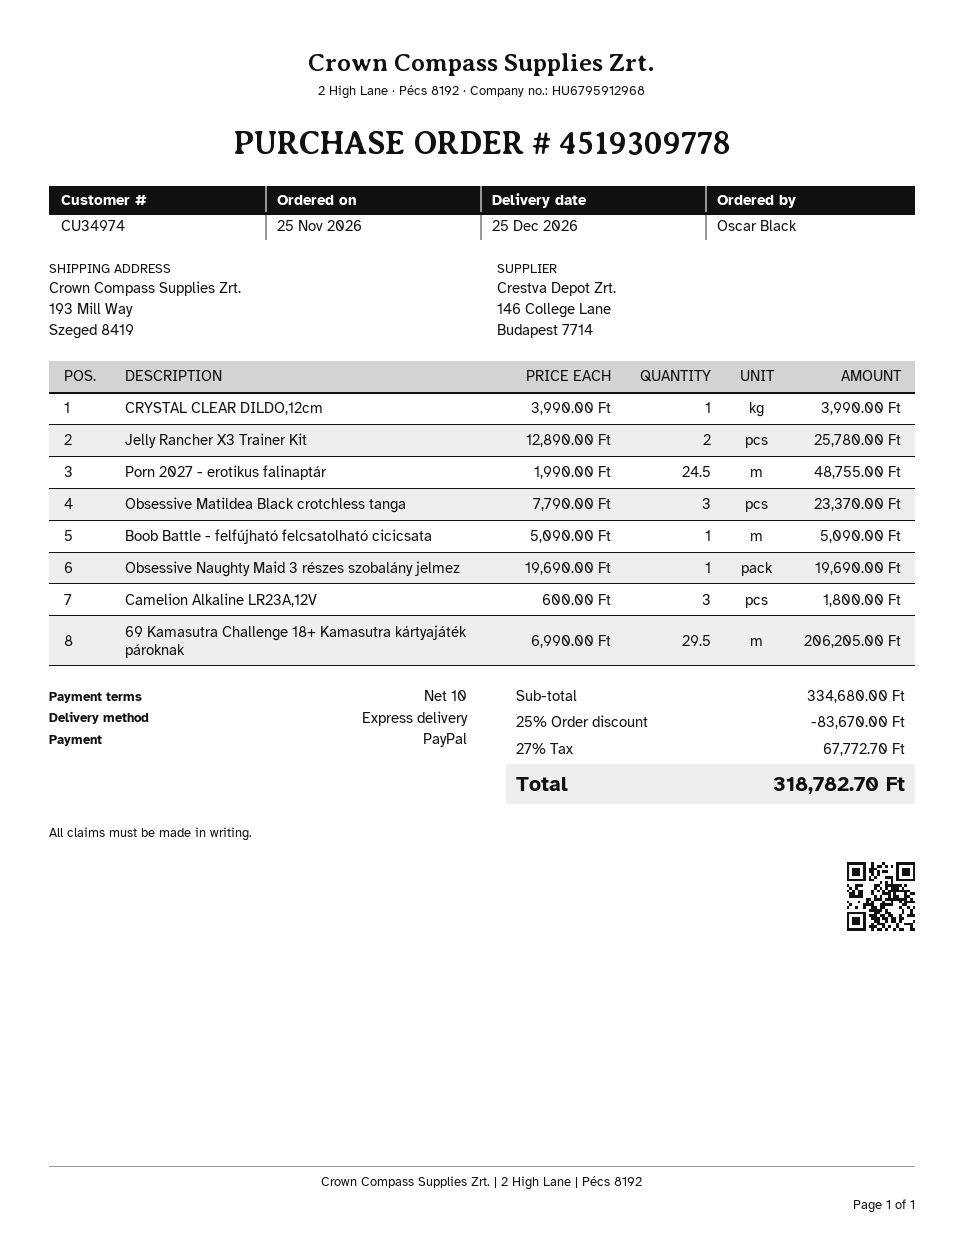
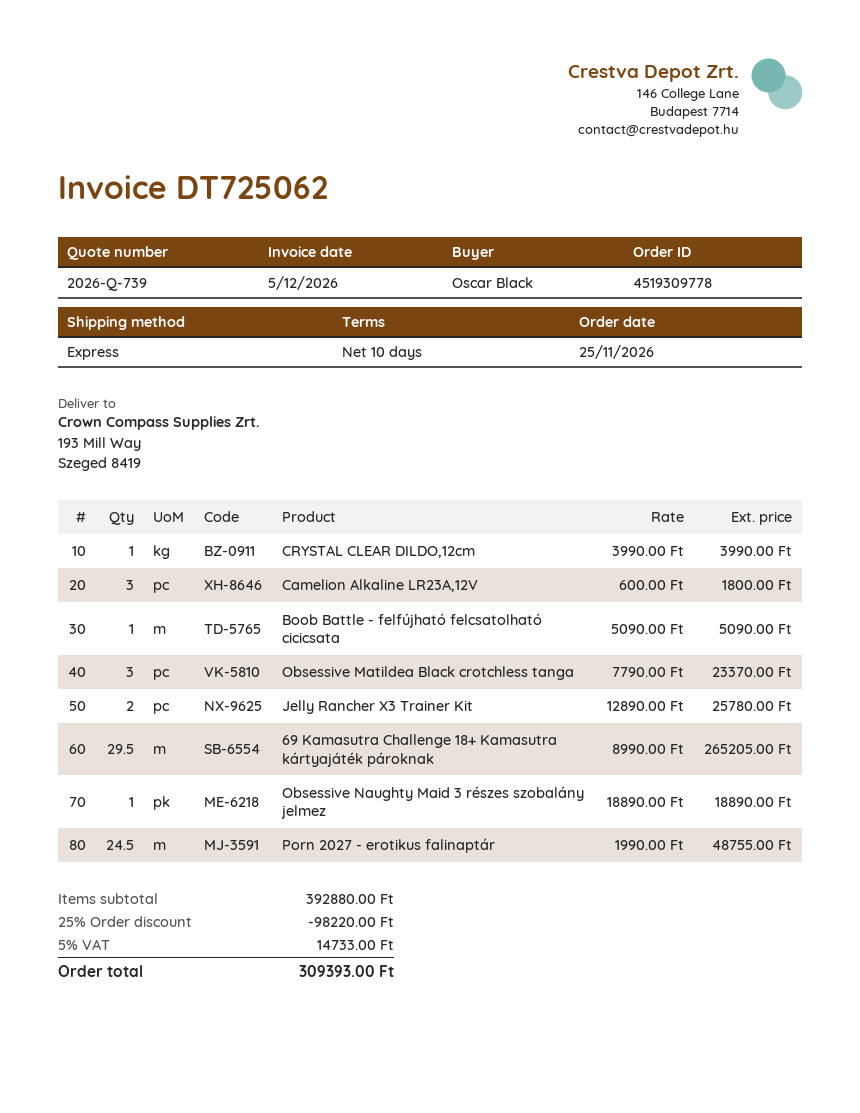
Obsessive Naughty Maid 3 részes szobalány jelmez: 1 x 19690.00 = 19690.00 -> 1 x 18890.00 = 18890.00
69 Kamasutra Challenge 18+ Kamasutra kártyajáték pároknak: 29.5 x 6990.00 = 206205.00 -> 29.5 x 8990.00 = 265205.00
subtotal: 334680.00 -> 392880.00
discount: 25% = 83670.00 -> 25% = 98220.00
tax: 27% = 67772.70 -> 5% = 14733.00
total: 318782.70 -> 309393.00

